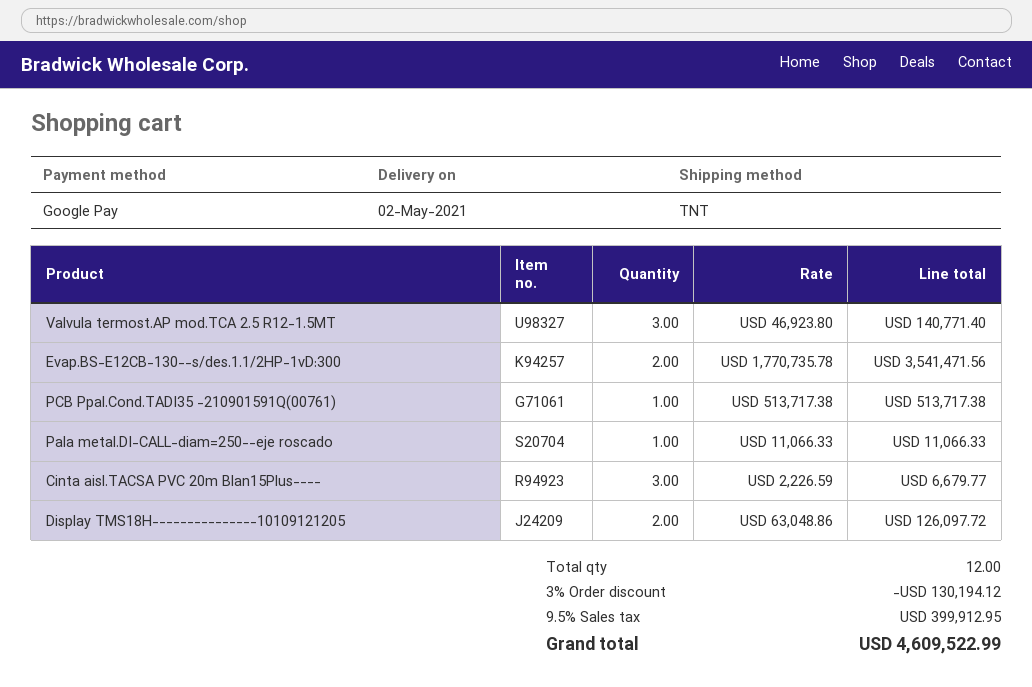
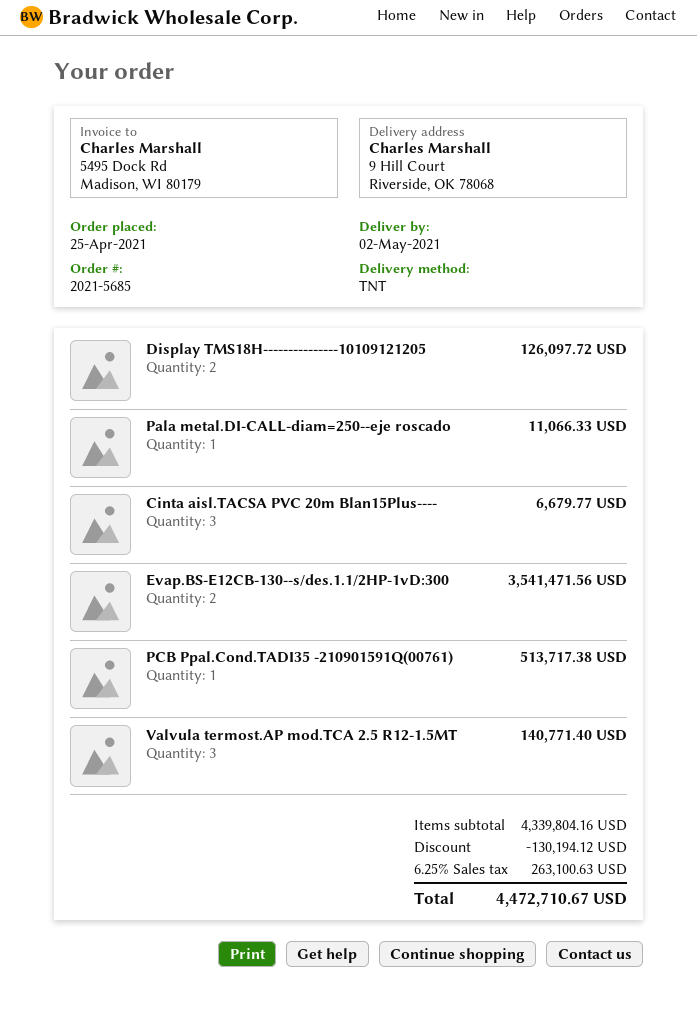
tax: 9.5% = 399912.95 -> 6.25% = 263100.63
total: 4609522.99 -> 4472710.67

